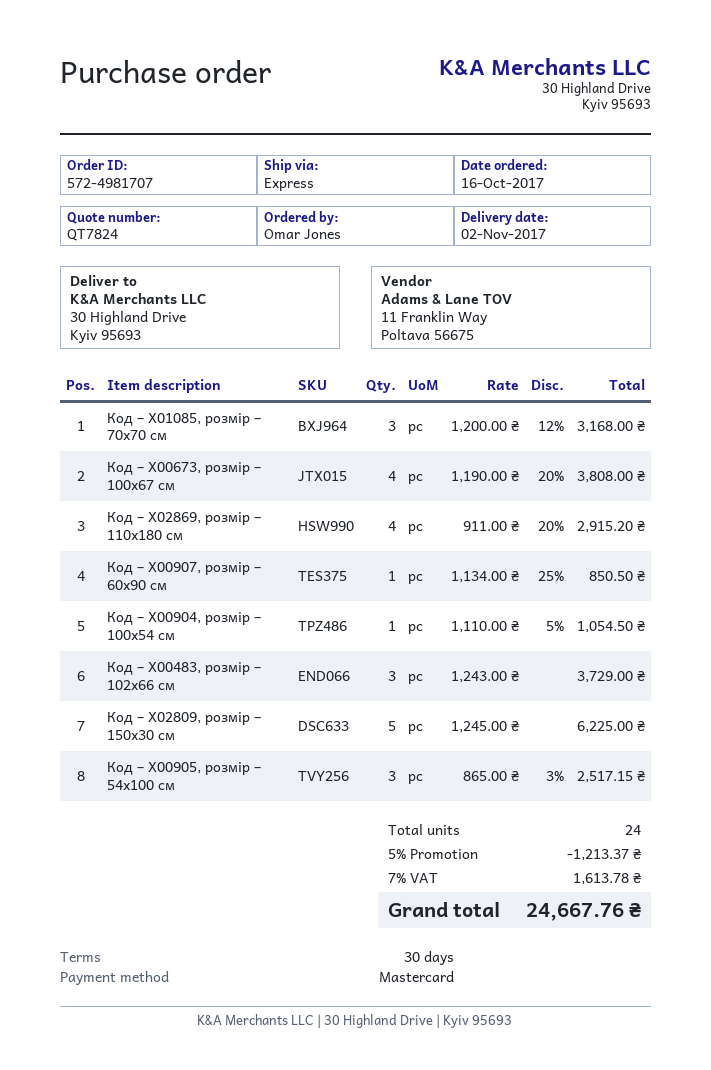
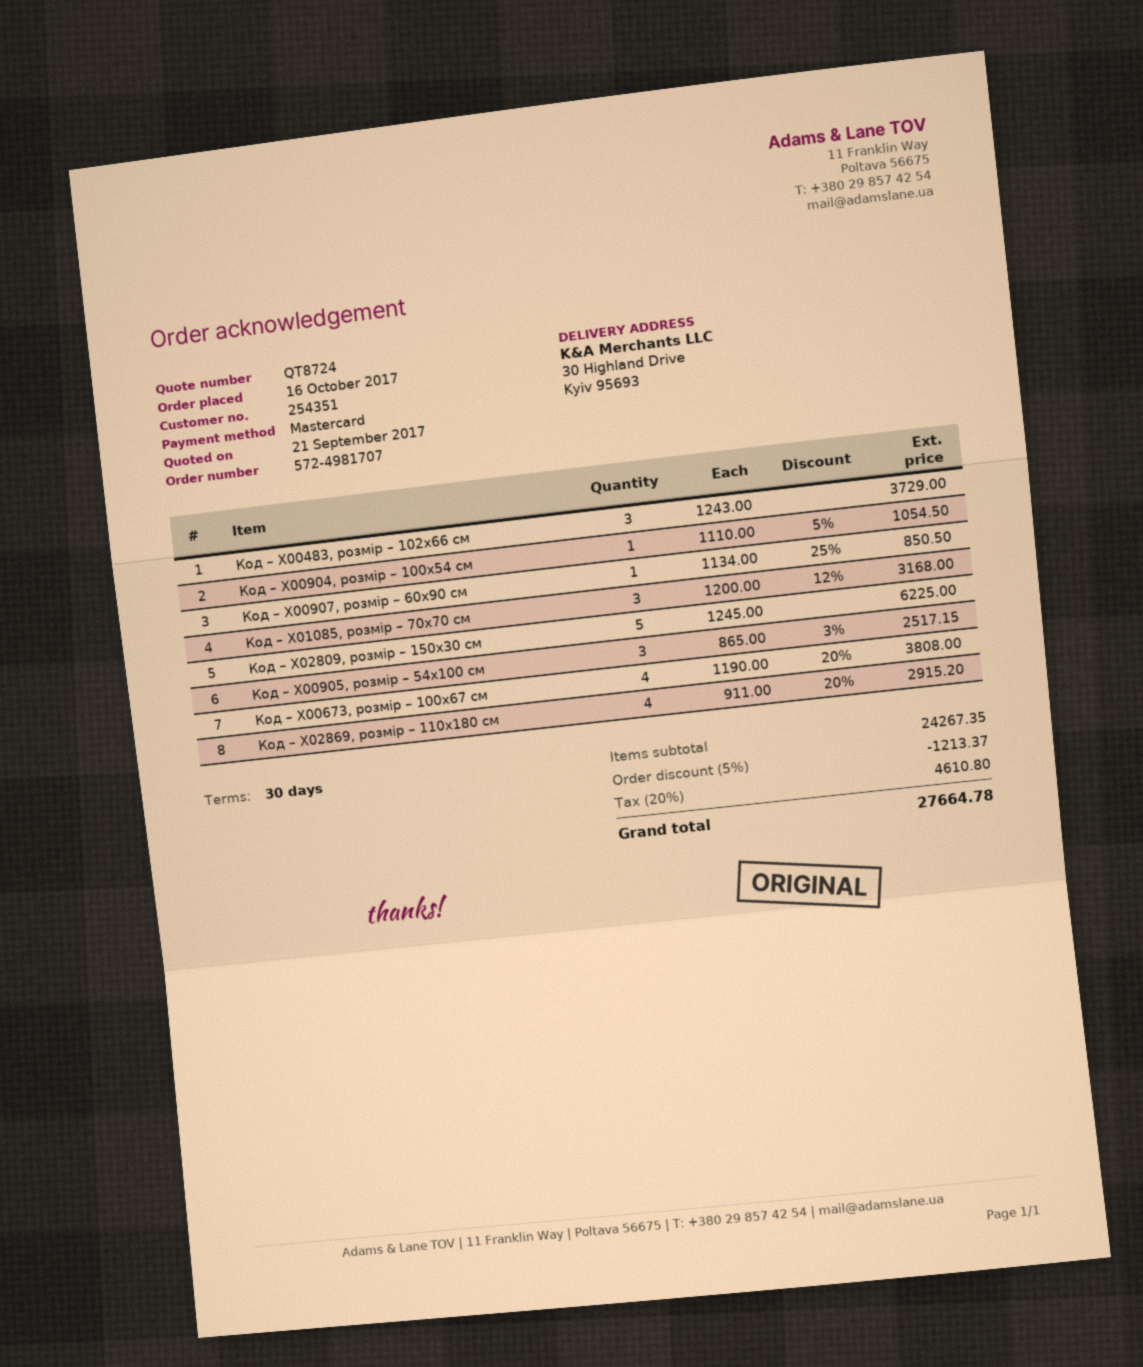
quote number: QT7824 -> QT8724
tax: 7% = 1613.78 -> 20% = 4610.80
total: 24667.76 -> 27664.78

